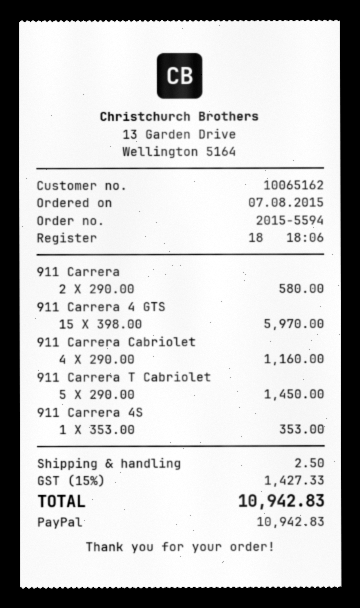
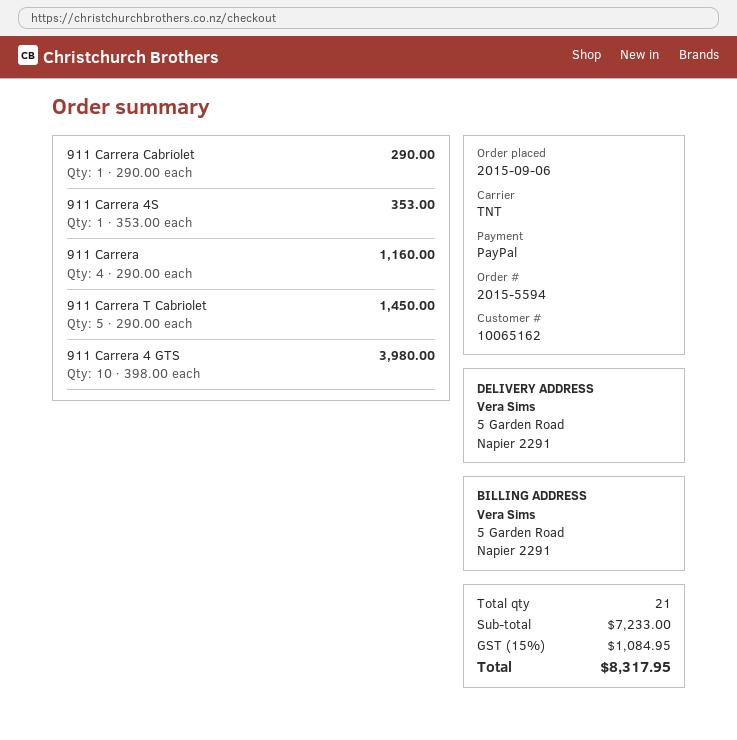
order date: 2015-08-07 -> 2015-09-06
911 Carrera: 2 x 290.00 = 580.00 -> 4 x 290.00 = 1160.00
911 Carrera 4 GTS: 15 x 398.00 = 5970.00 -> 10 x 398.00 = 3980.00
911 Carrera Cabriolet: 4 x 290.00 = 1160.00 -> 1 x 290.00 = 290.00
shipping: 2.50 -> none
tax: 15% = 1427.33 -> 15% = 1084.95
total: 10942.83 -> 8317.95

